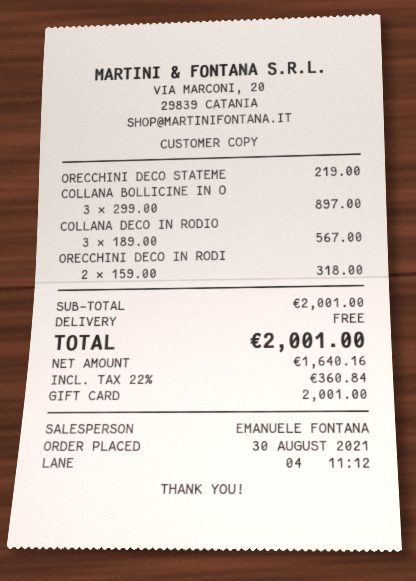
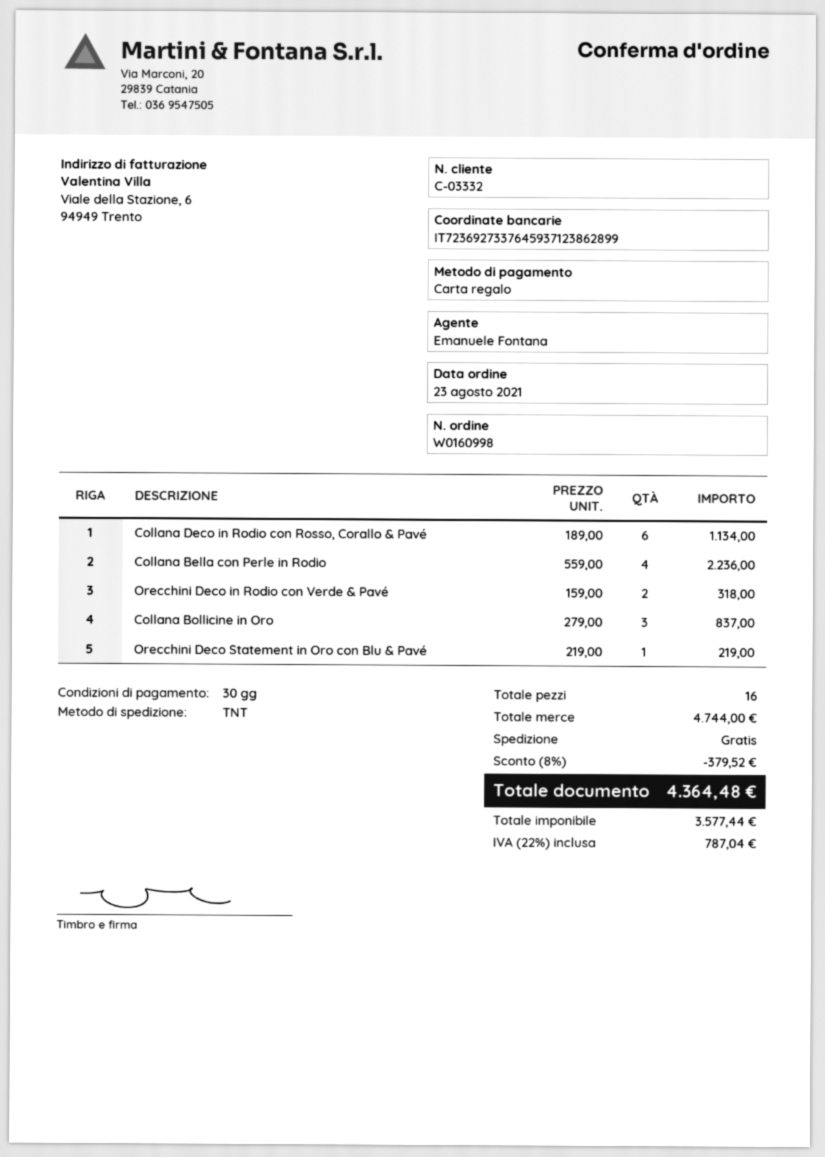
order date: 2021-08-30 -> 2021-08-23
COLLANA BOLLICINE IN O: 3 x 299.00 = 897.00 -> 3 x 279.00 = 837.00
COLLANA DECO IN RODIO: 3 x 189.00 = 567.00 -> 6 x 189.00 = 1134.00
Collana Bella con Perle in Rodio: none -> 4 x 559.00 = 2236.00
subtotal: 2001.00 -> 4744.00
discount: none -> 8% = 379.52
net: 1640.16 -> 3577.44
tax: 22% = 360.84 -> 22% = 787.04
total: 2001.00 -> 4364.48

